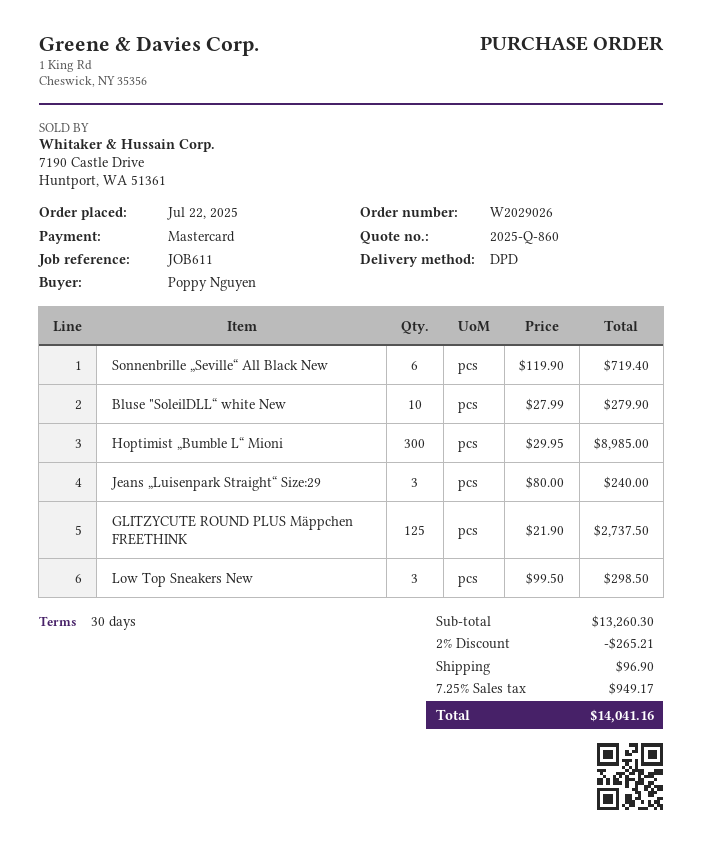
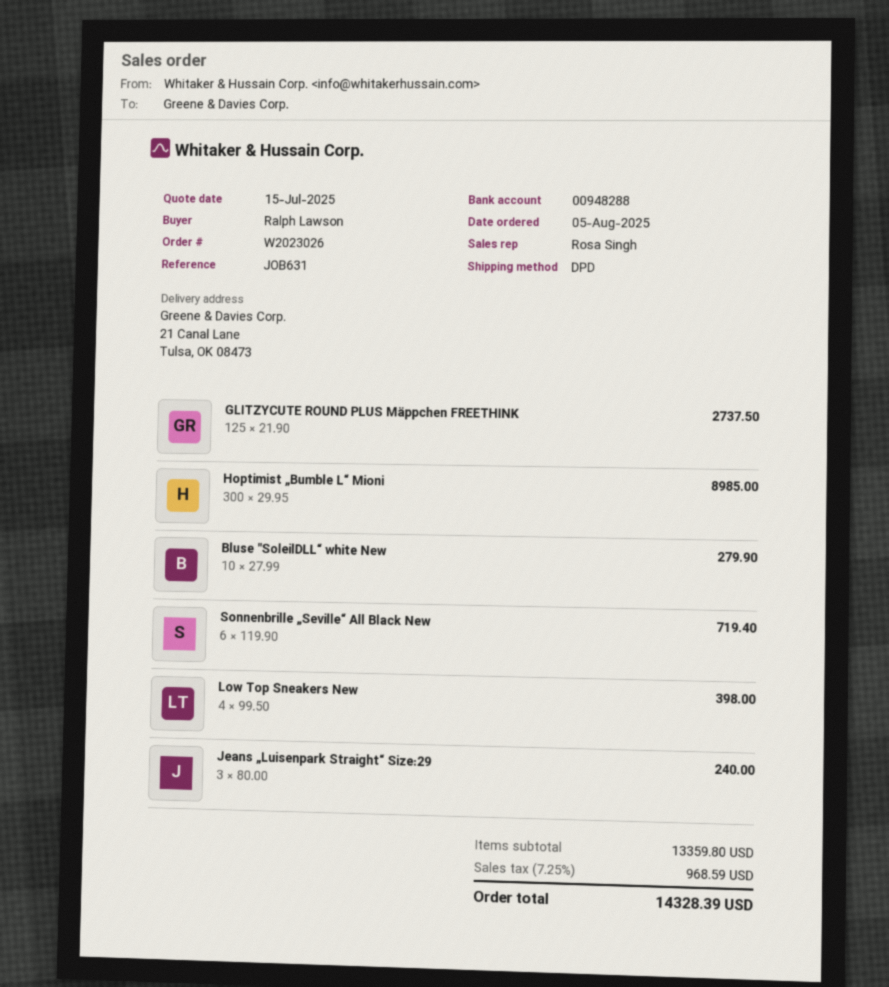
order number: W2029026 -> W2023026
order date: 2025-07-22 -> 2025-08-05
reference: JOB611 -> JOB631
ordered by: Poppy Nguyen -> Ralph Lawson
Low Top Sneakers New: 3 x 99.50 = 298.50 -> 4 x 99.50 = 398.00
subtotal: 13260.30 -> 13359.80
discount: 2% = 265.21 -> none
shipping: 96.90 -> none
tax: 7.25% = 949.17 -> 7.25% = 968.59
total: 14041.16 -> 14328.39

